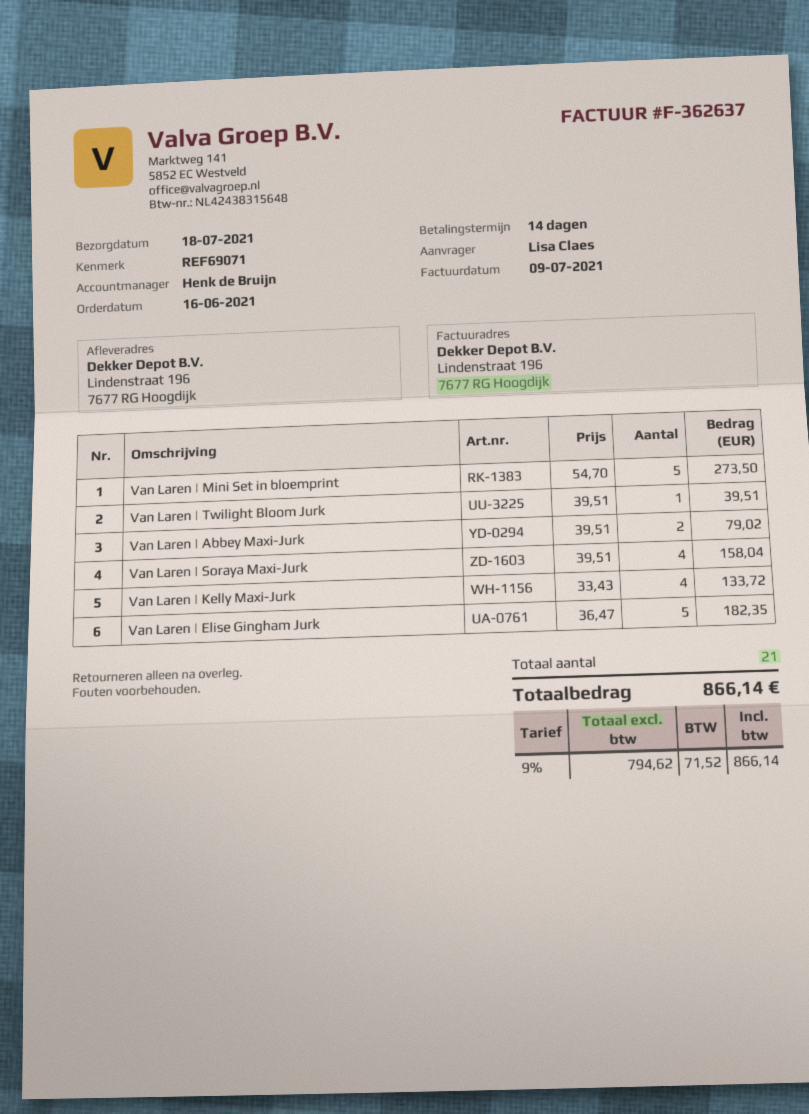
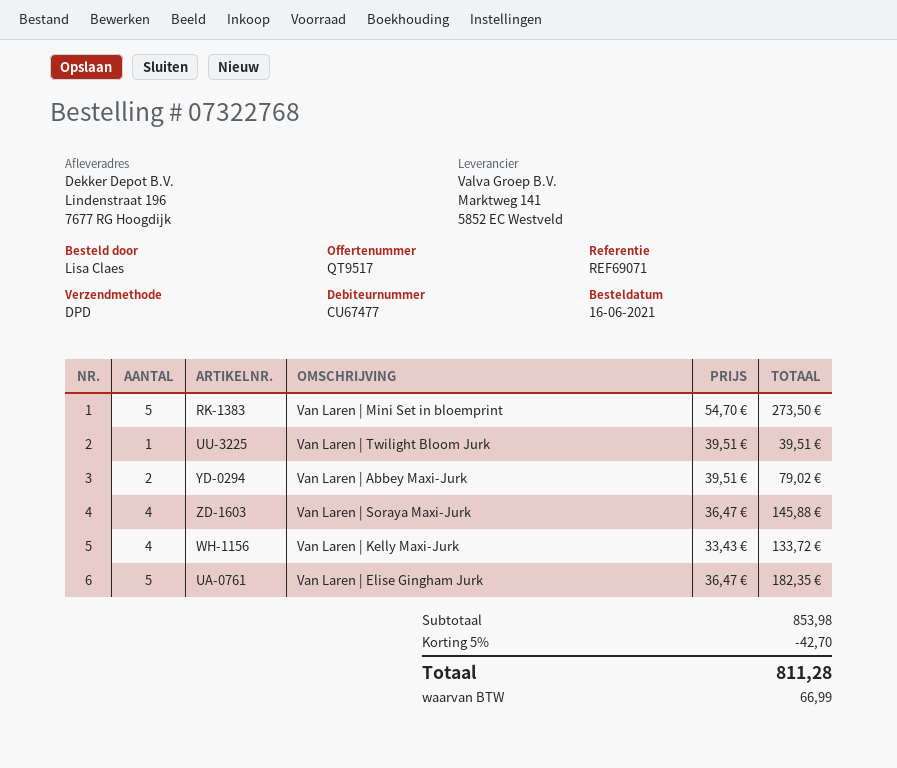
Van Laren | Soraya Maxi-Jurk: 4 x 39.51 = 158.04 -> 4 x 36.47 = 145.88
discount: none -> 5% = 42.70
tax: 71.52 -> 66.99
total: 866.14 -> 811.28

